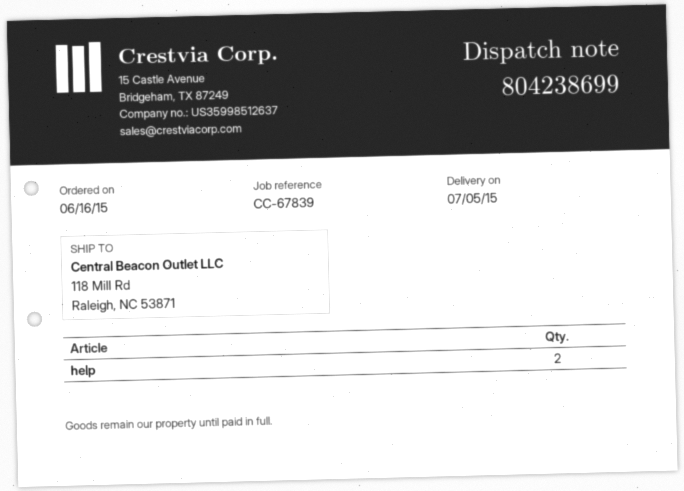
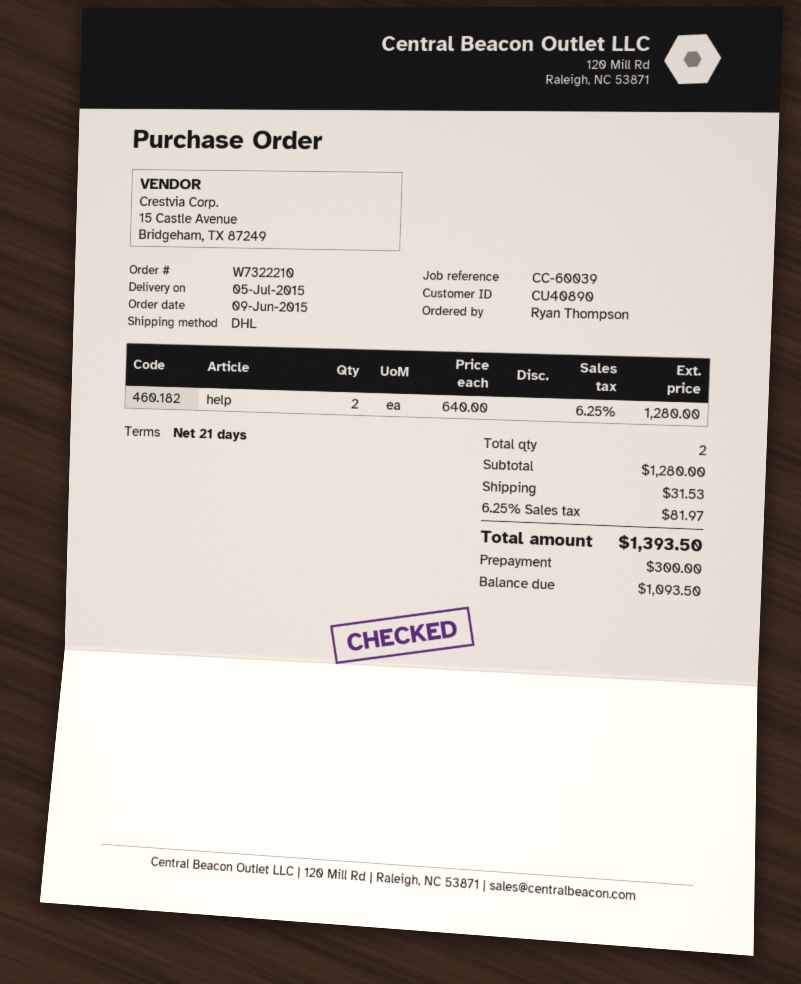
order date: 2015-06-16 -> 2015-06-09
reference: CC-67839 -> CC-60039

